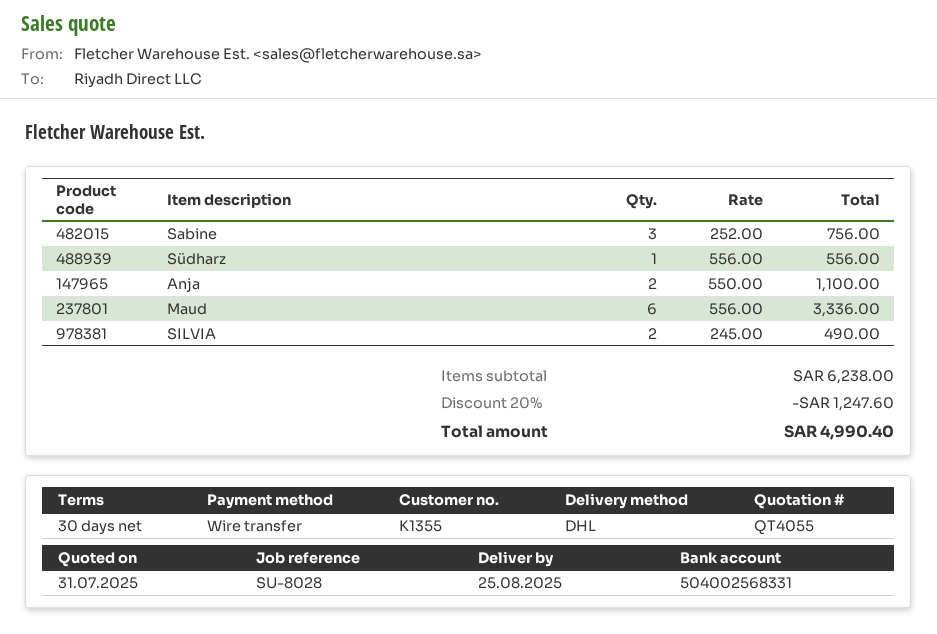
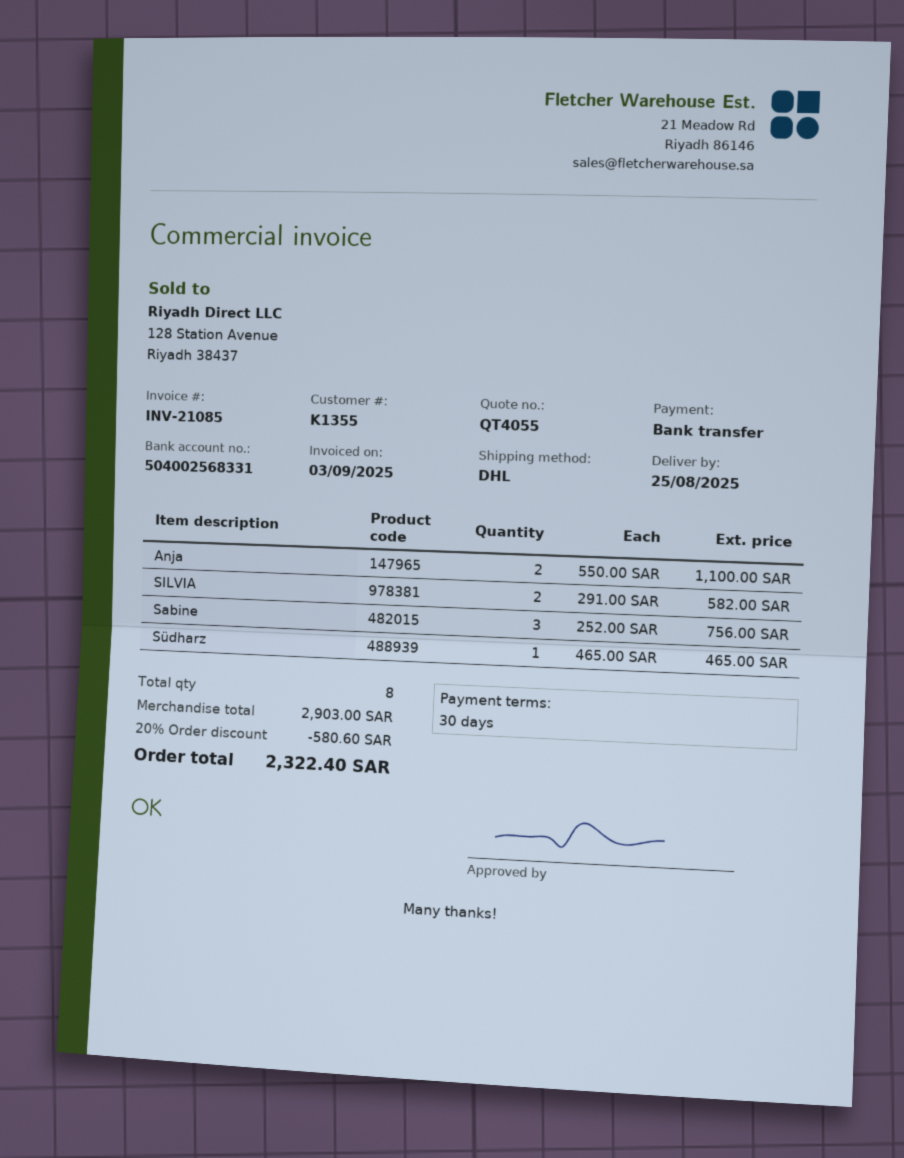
Südharz: 1 x 556.00 = 556.00 -> 1 x 465.00 = 465.00
Maud: 6 x 556.00 = 3336.00 -> none
SILVIA: 2 x 245.00 = 490.00 -> 2 x 291.00 = 582.00
subtotal: 6238.00 -> 2903.00
discount: 20% = 1247.60 -> 20% = 580.60
total: 4990.40 -> 2322.40

